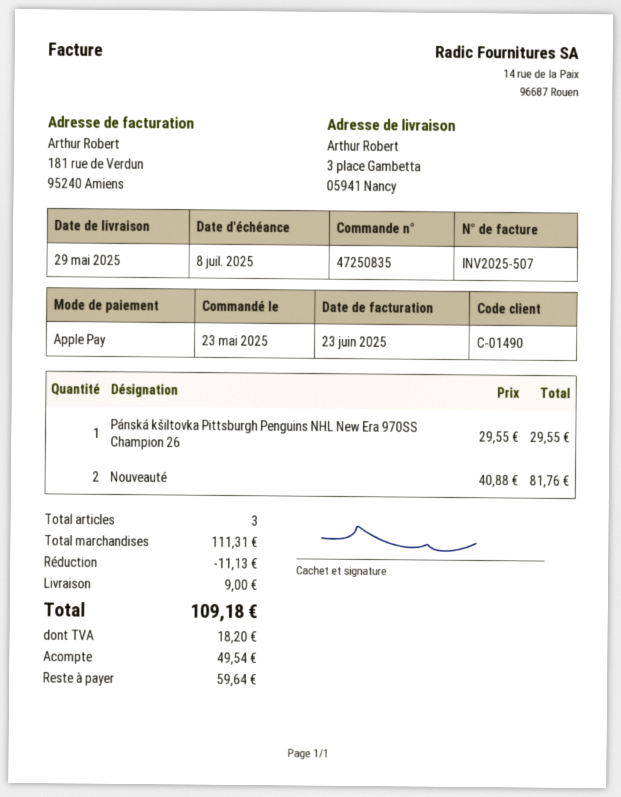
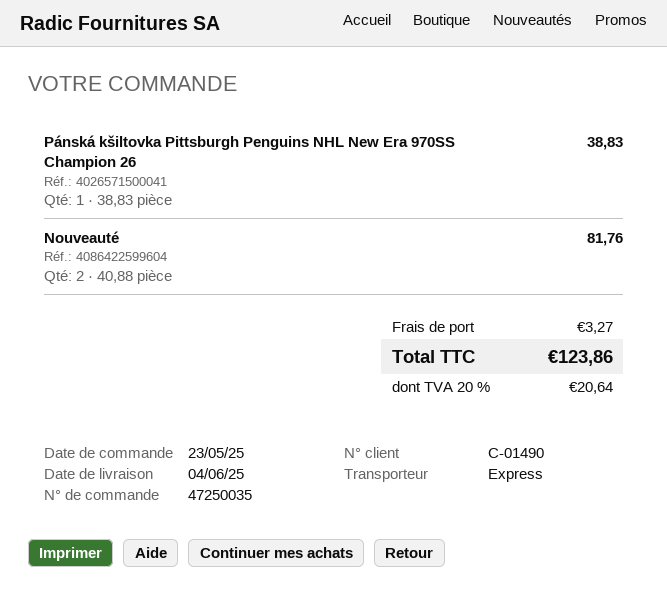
order number: 47250835 -> 47250035
delivery date: 2025-05-29 -> 2025-06-04
Pánská kšiltovka Pittsburgh Penguins NHL New Era 970SS Champion 26: 1 x 29.55 = 29.55 -> 1 x 38.83 = 38.83
discount: 11.13 -> none
shipping: 9.00 -> 3.27
tax: 18.20 -> 20.64
total: 109.18 -> 123.86

